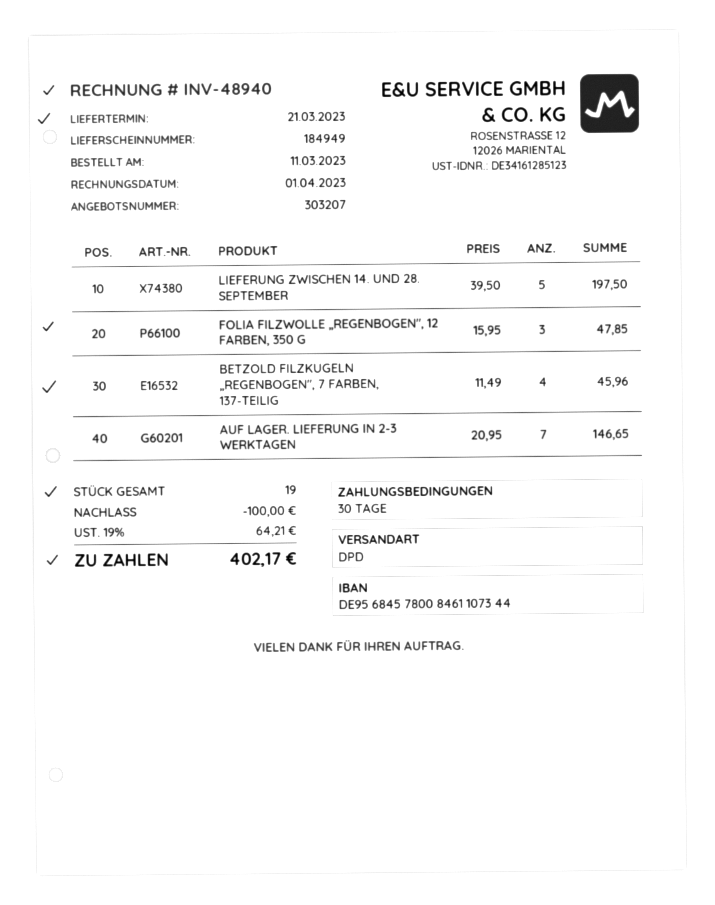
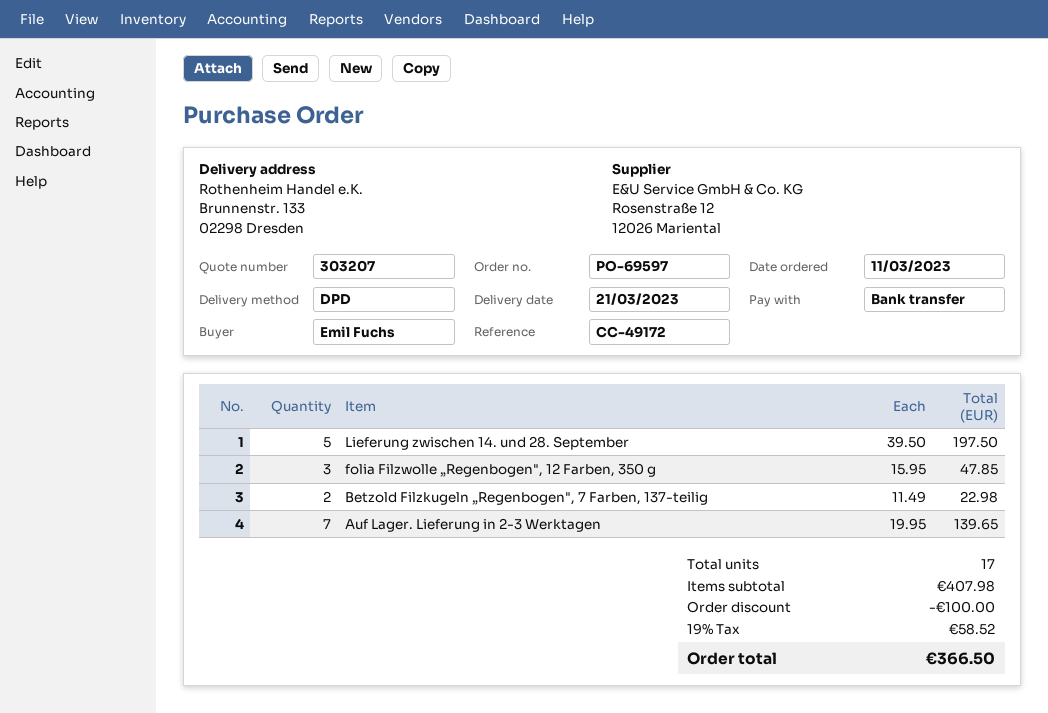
BETZOLD FILZKUGELN „REGENBOGEN", 7 FARBEN, 137-TEILIG: 4 x 11.49 = 45.96 -> 2 x 11.49 = 22.98
AUF LAGER. LIEFERUNG IN 2-3 WERKTAGEN: 7 x 20.95 = 146.65 -> 7 x 19.95 = 139.65
total quantity: 19 -> 17
tax: 19% = 64.21 -> 19% = 58.52
total: 402.17 -> 366.50

